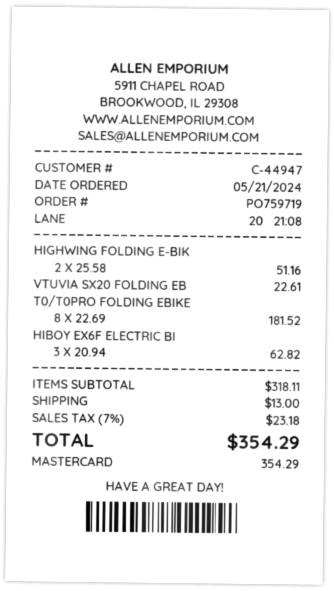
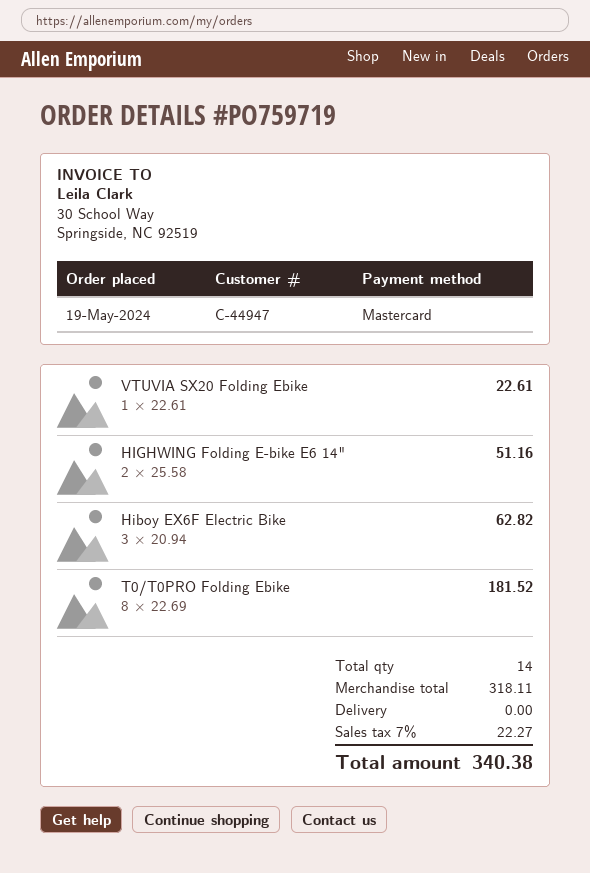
order date: 2024-05-21 -> 2024-05-19
shipping: 13.00 -> 0.00
tax: 7% = 23.18 -> 7% = 22.27
total: 354.29 -> 340.38

